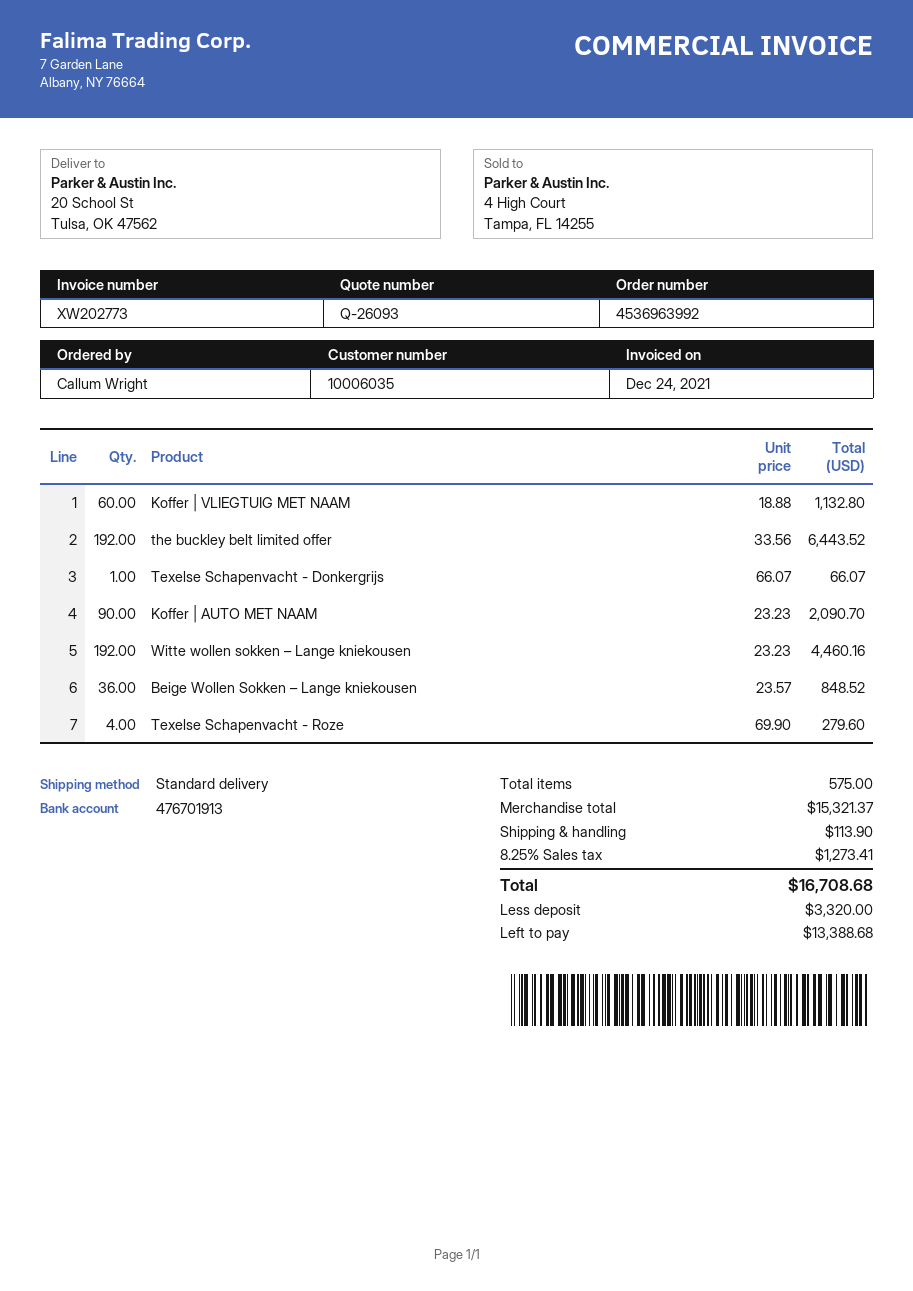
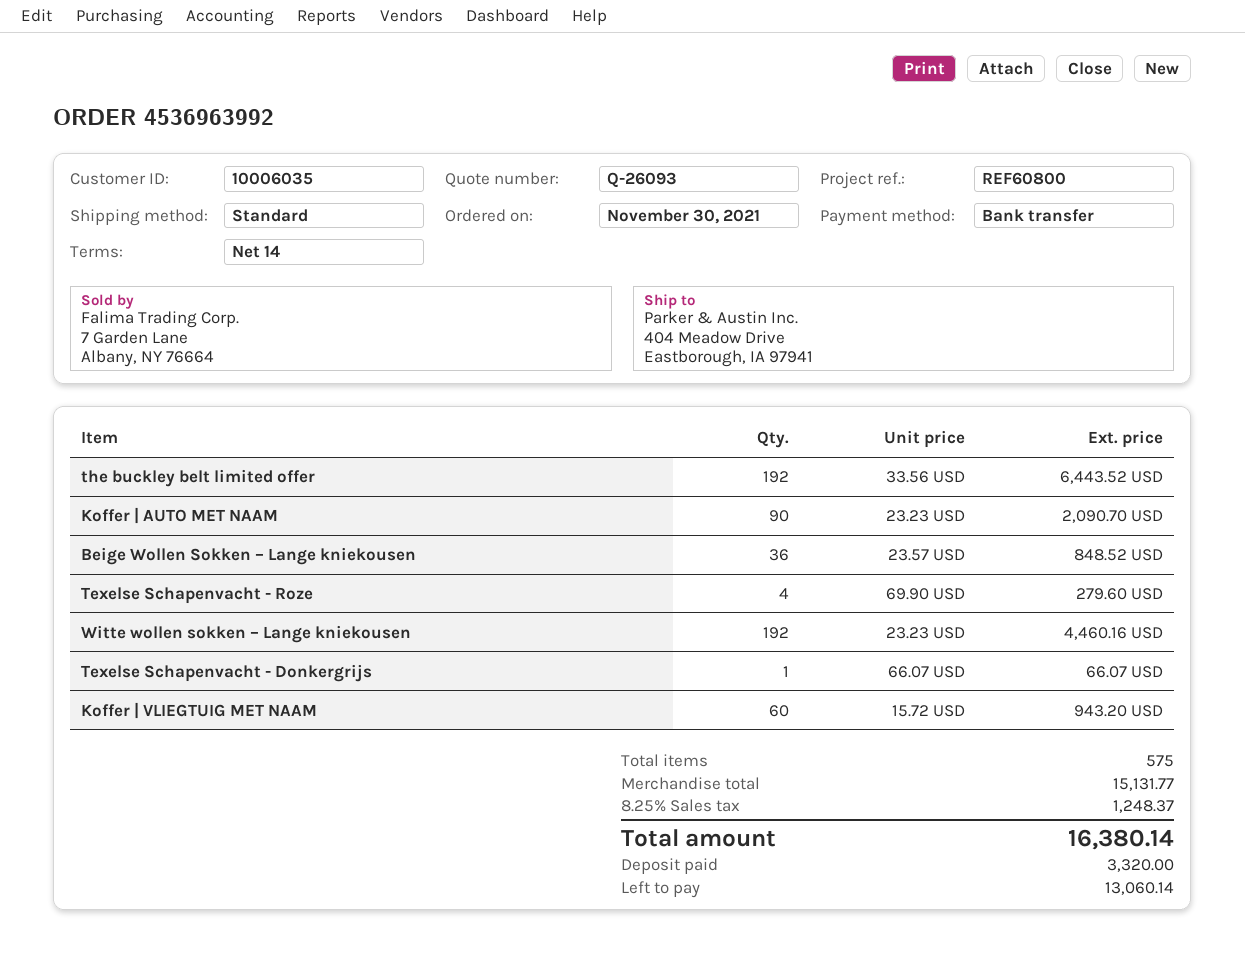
ship to: 20 School St, Tulsa, OK 47562 -> 404 Meadow Drive, Eastborough, IA 97941
Koffer | VLIEGTUIG MET NAAM: 60 x 18.88 = 1132.80 -> 60 x 15.72 = 943.20
subtotal: 15321.37 -> 15131.77
shipping: 113.90 -> none
tax: 8.25% = 1273.41 -> 8.25% = 1248.37
total: 16708.68 -> 16380.14
balance: 13388.68 -> 13060.14

